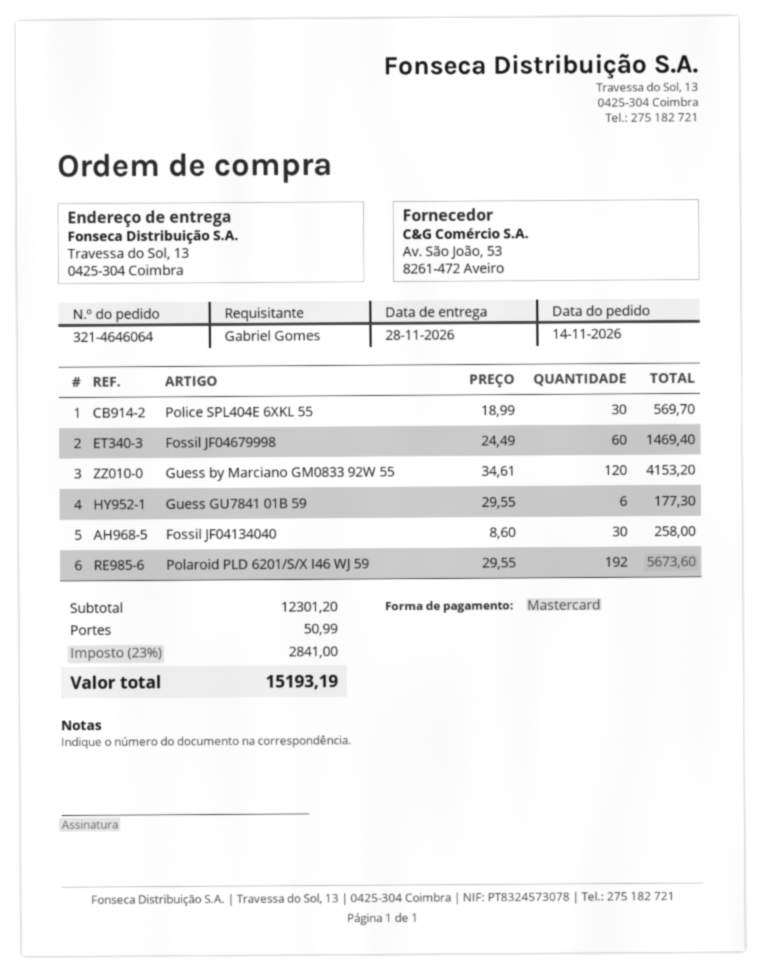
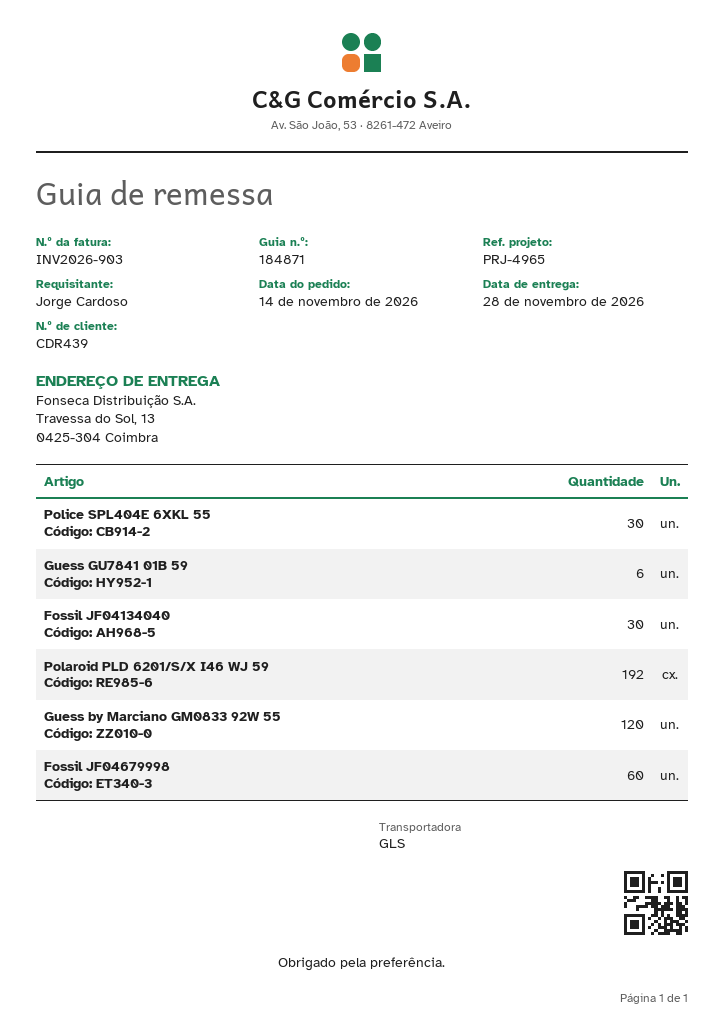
ordered by: Gabriel Gomes -> Jorge Cardoso

